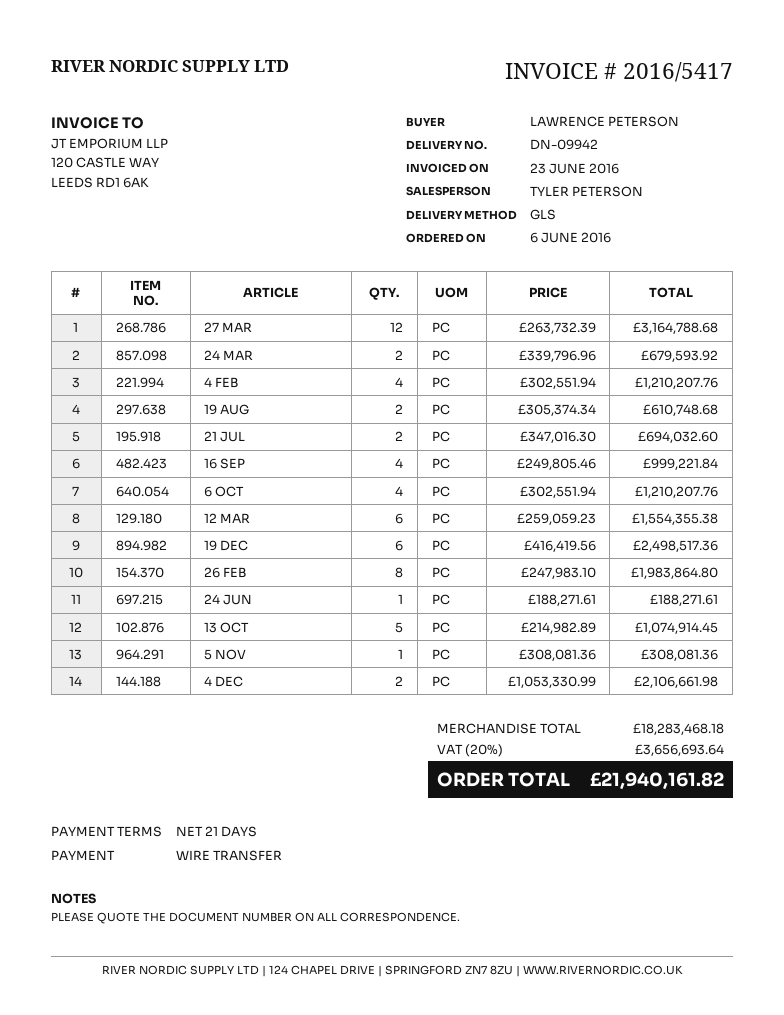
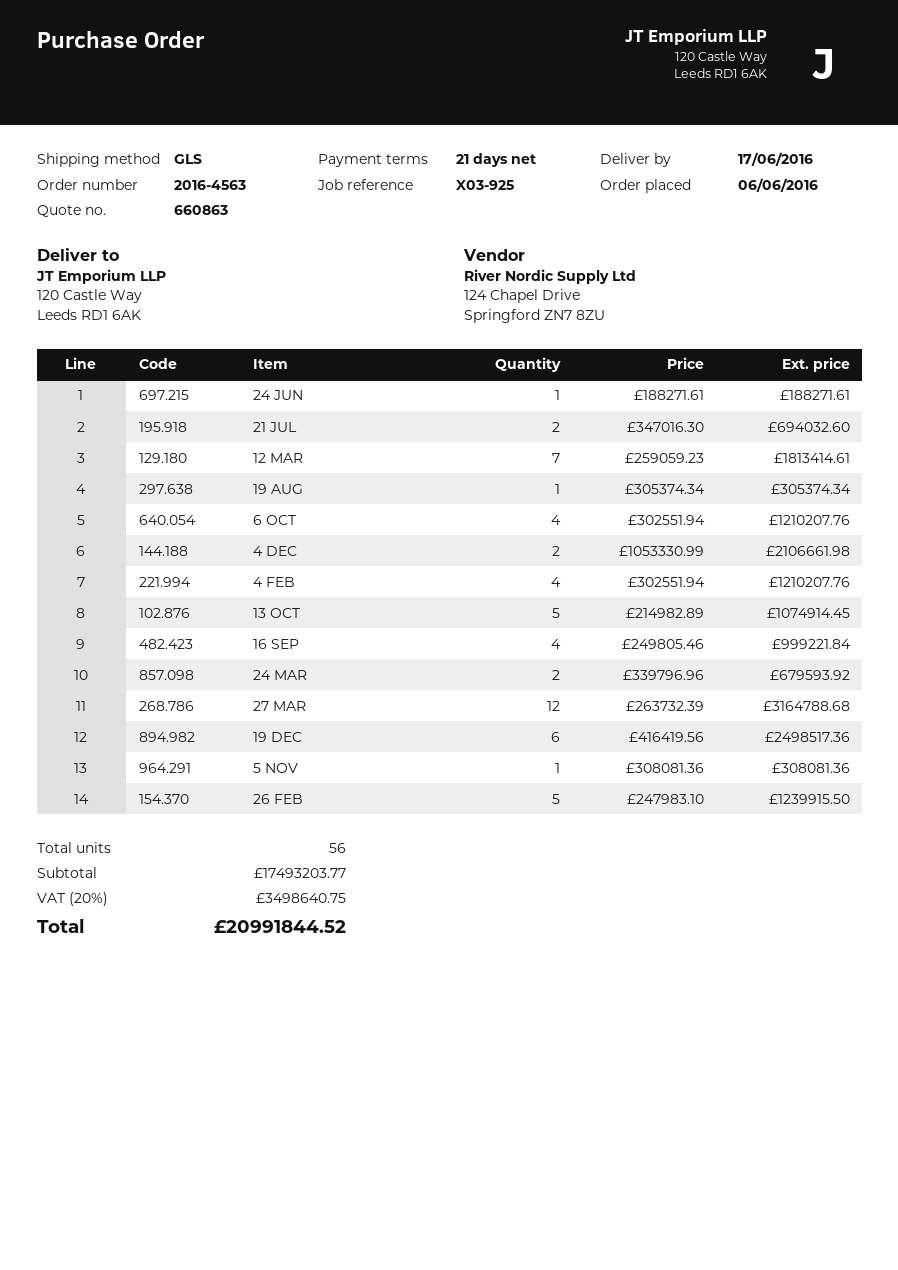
19 AUG: 2 x 305374.34 = 610748.68 -> 1 x 305374.34 = 305374.34
12 MAR: 6 x 259059.23 = 1554355.38 -> 7 x 259059.23 = 1813414.61
26 FEB: 8 x 247983.10 = 1983864.80 -> 5 x 247983.10 = 1239915.50
subtotal: 18283468.18 -> 17493203.77
tax: 20% = 3656693.64 -> 20% = 3498640.75
total: 21940161.82 -> 20991844.52

